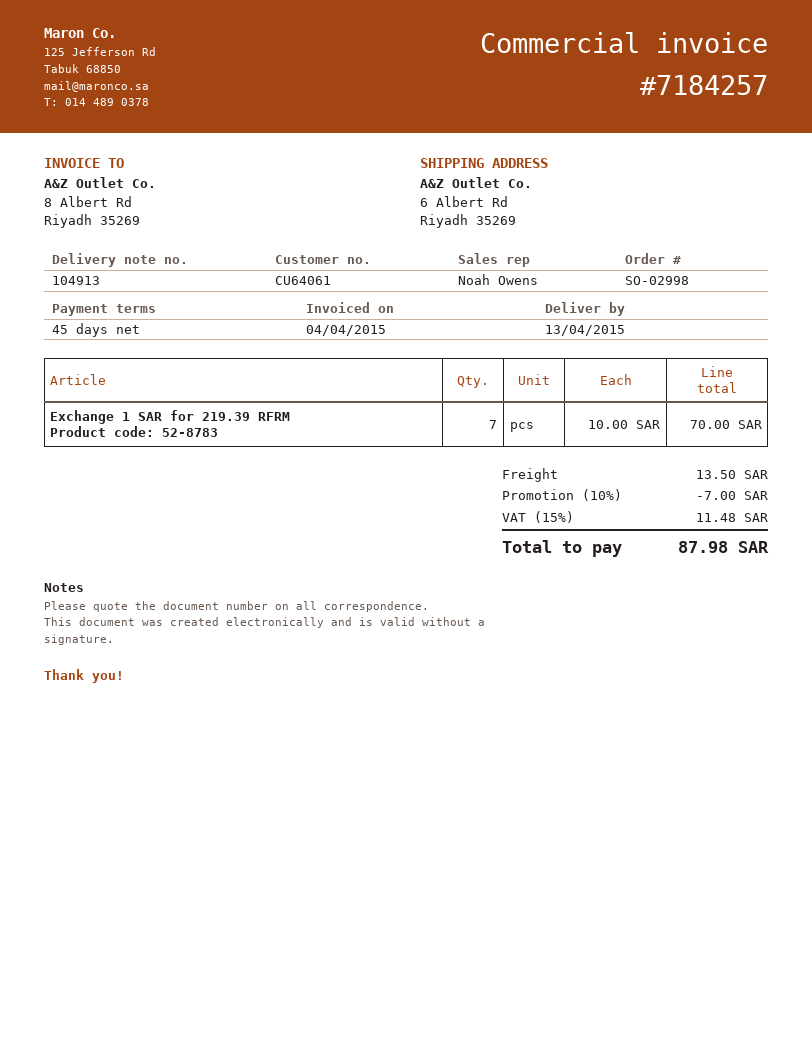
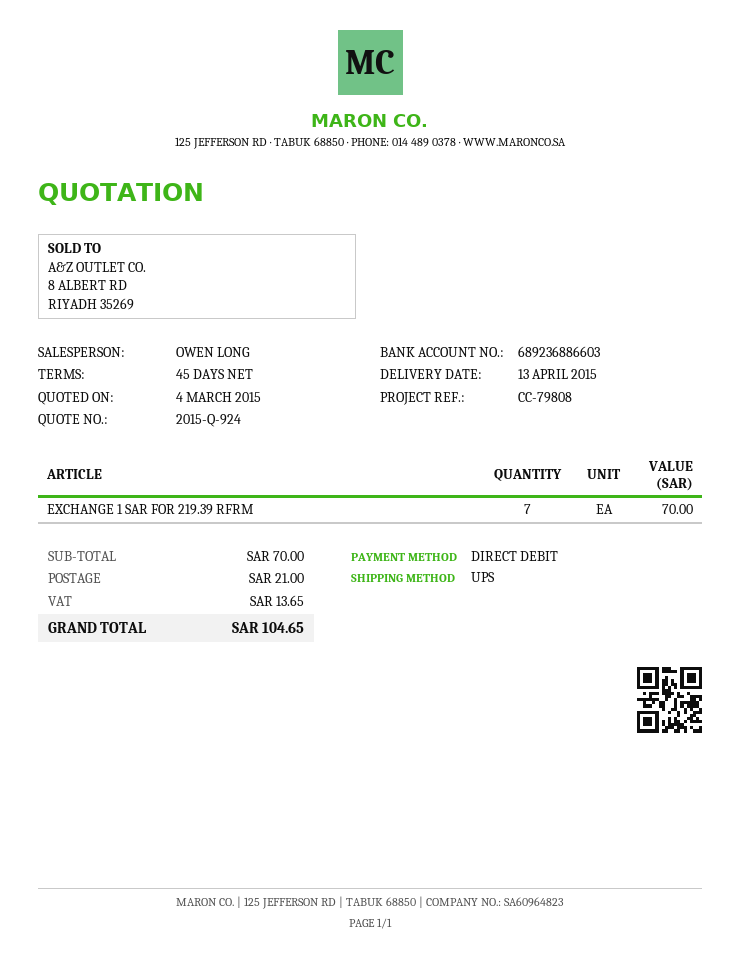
sales rep: Noah Owens -> OWEN LONG
discount: 10% = 7.00 -> none
shipping: 13.50 -> 21.00
tax: 11.48 -> 13.65
total: 87.98 -> 104.65

